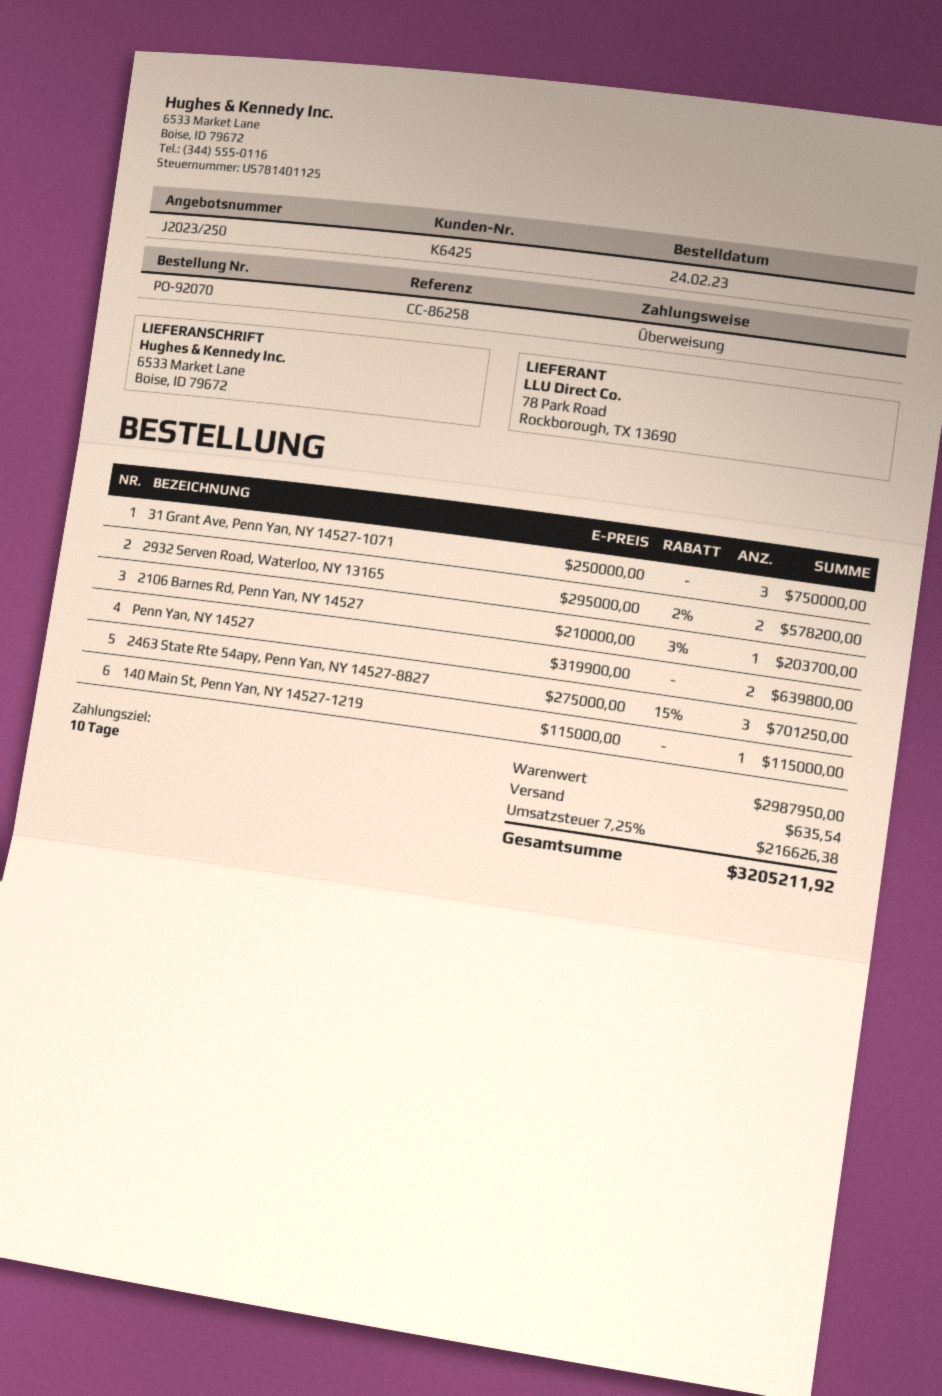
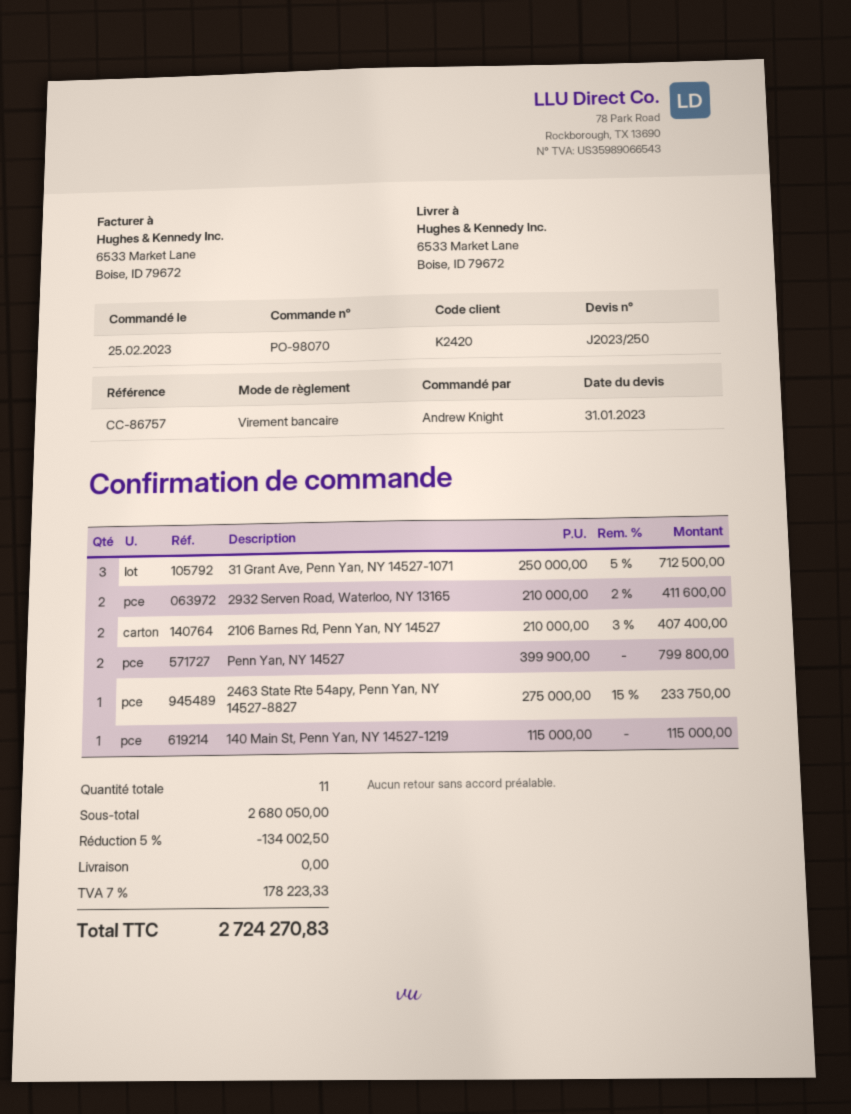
order number: PO-92070 -> PO-98070
order date: 2023-02-24 -> 2023-02-25
customer number: K6425 -> K2420
reference: CC-86258 -> CC-86757
31 Grant Ave, Penn Yan, NY 14527-1071: 3 x 250000.00 = 750000.00 -> 3 x 250000.00 - 5% = 712500.00
2932 Serven Road, Waterloo, NY 13165: 2 x 295000.00 - 2% = 578200.00 -> 2 x 210000.00 - 2% = 411600.00
2106 Barnes Rd, Penn Yan, NY 14527: 1 x 210000.00 - 3% = 203700.00 -> 2 x 210000.00 - 3% = 407400.00
Penn Yan, NY 14527: 2 x 319900.00 = 639800.00 -> 2 x 399900.00 = 799800.00
2463 State Rte 54apy, Penn Yan, NY 14527-8827: 3 x 275000.00 - 15% = 701250.00 -> 1 x 275000.00 - 15% = 233750.00
subtotal: 2987950.00 -> 2680050.00
discount: none -> 5% = 134002.50
shipping: 635.54 -> 0.00
tax: 7.25% = 216626.38 -> 7% = 178223.33
total: 3205211.92 -> 2724270.83

